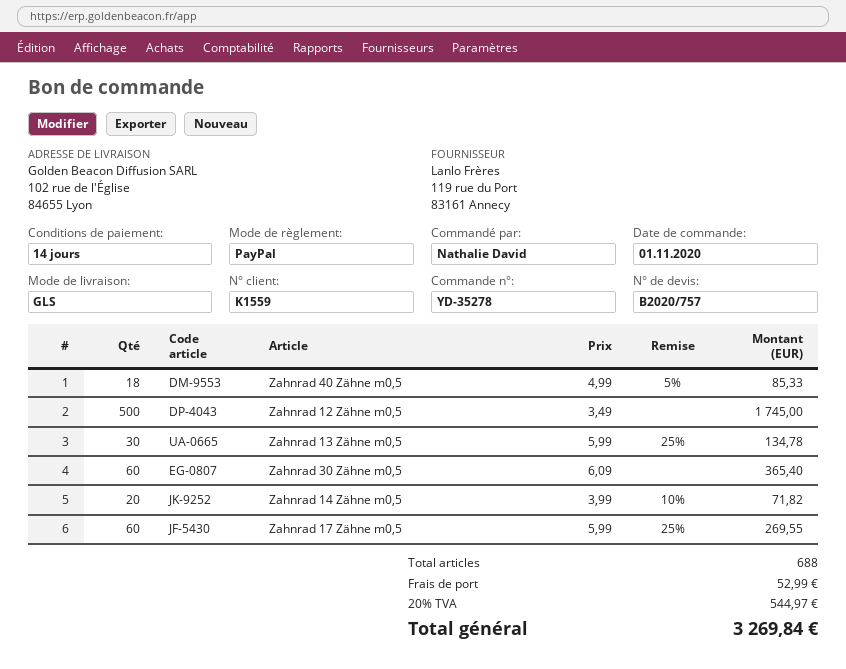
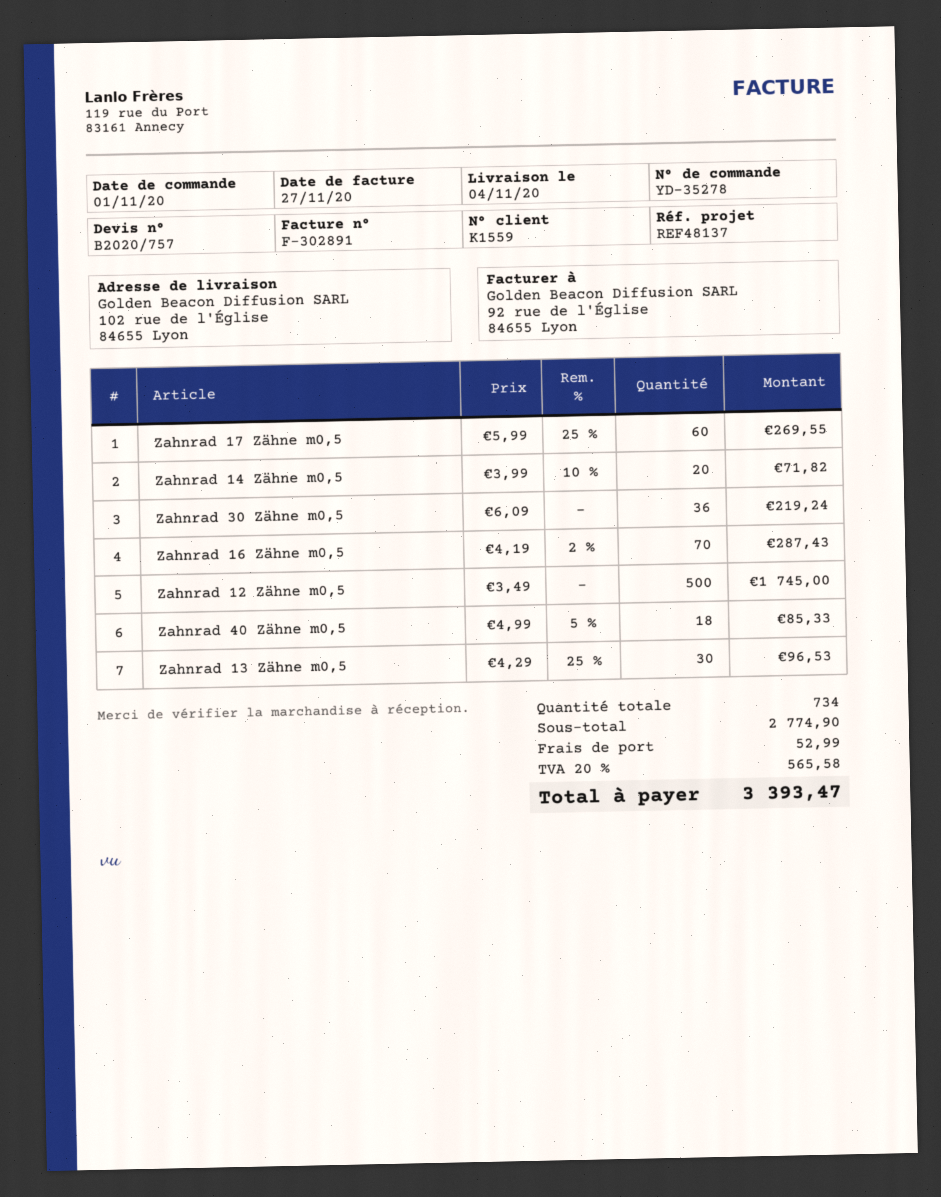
Zahnrad 13 Zähne m0,5: 30 x 5.99 - 25% = 134.78 -> 30 x 4.29 - 25% = 96.53
Zahnrad 30 Zähne m0,5: 60 x 6.09 = 365.40 -> 36 x 6.09 = 219.24
Zahnrad 16 Zähne m0,5: none -> 70 x 4.19 - 2% = 287.43
total quantity: 688 -> 734
tax: 20% = 544.97 -> 20% = 565.58
total: 3269.84 -> 3393.47

